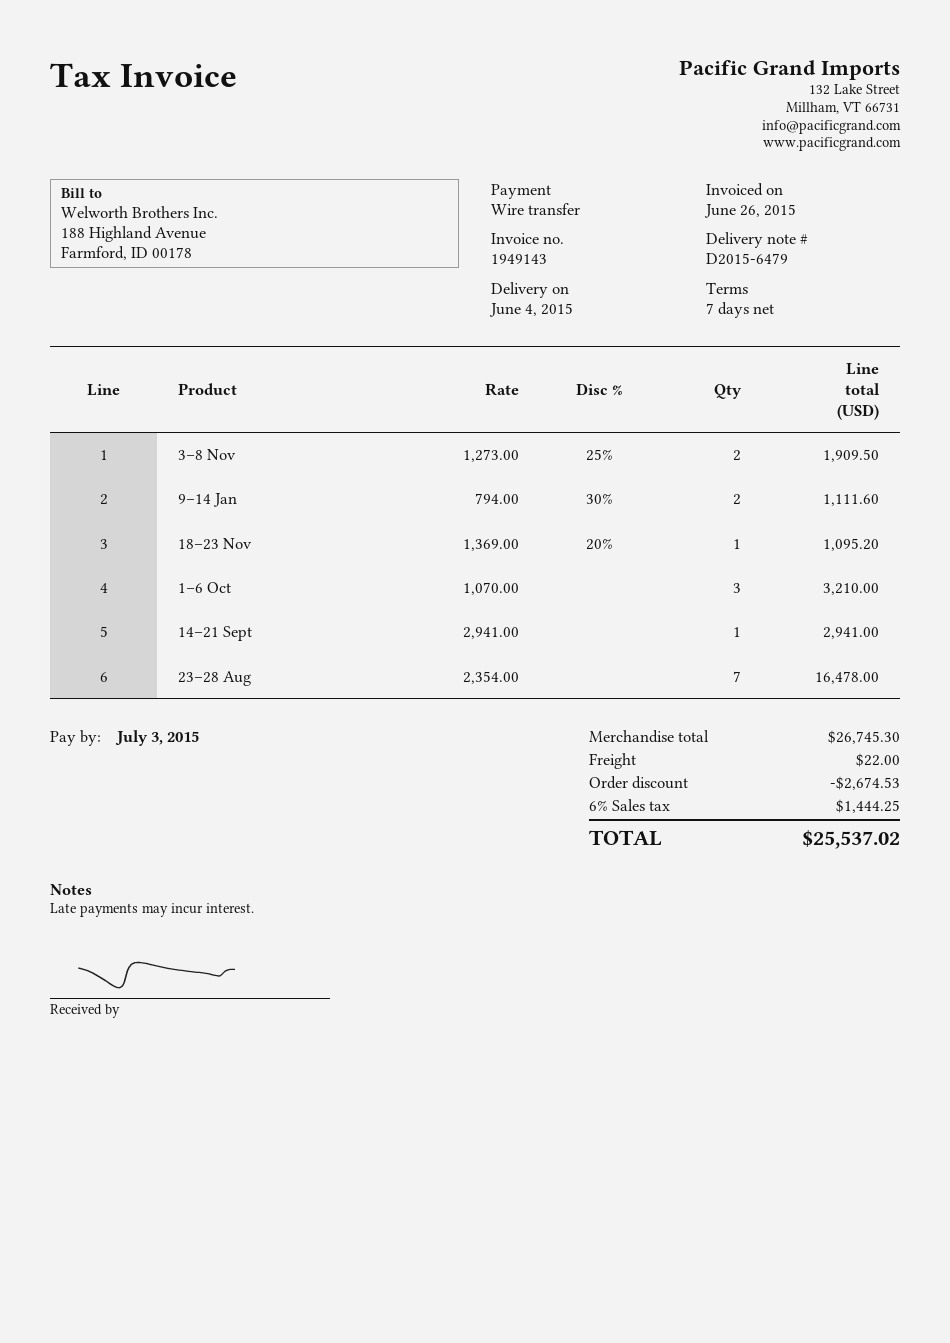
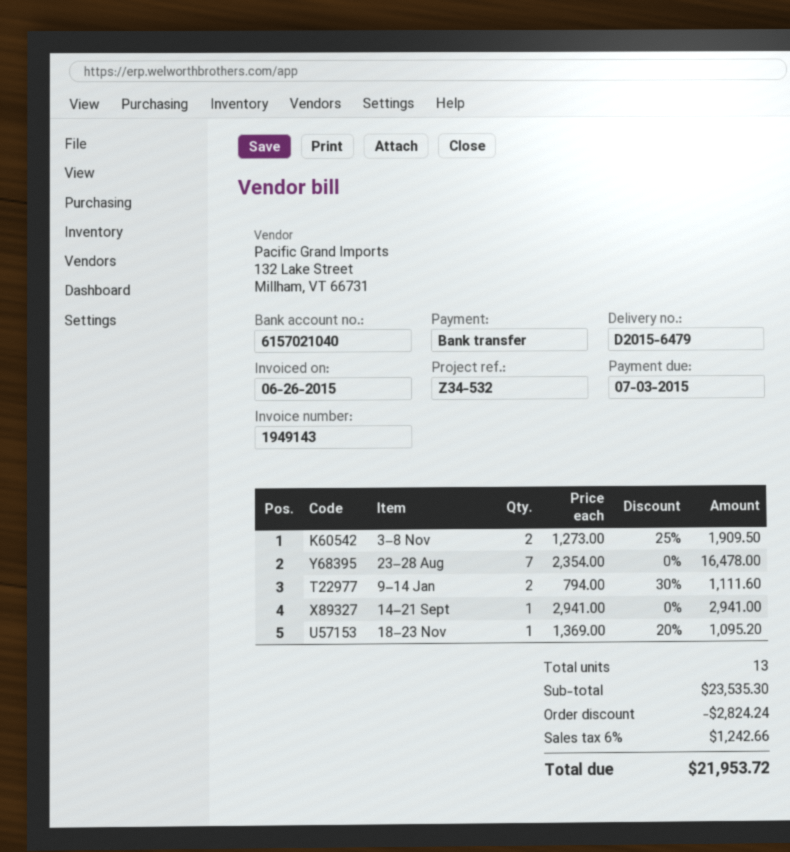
1–6 Oct: 3 x 1070.00 = 3210.00 -> none
subtotal: 26745.30 -> 23535.30
discount: 2674.53 -> 2824.24
shipping: 22.00 -> none
tax: 6% = 1444.25 -> 6% = 1242.66
total: 25537.02 -> 21953.72

